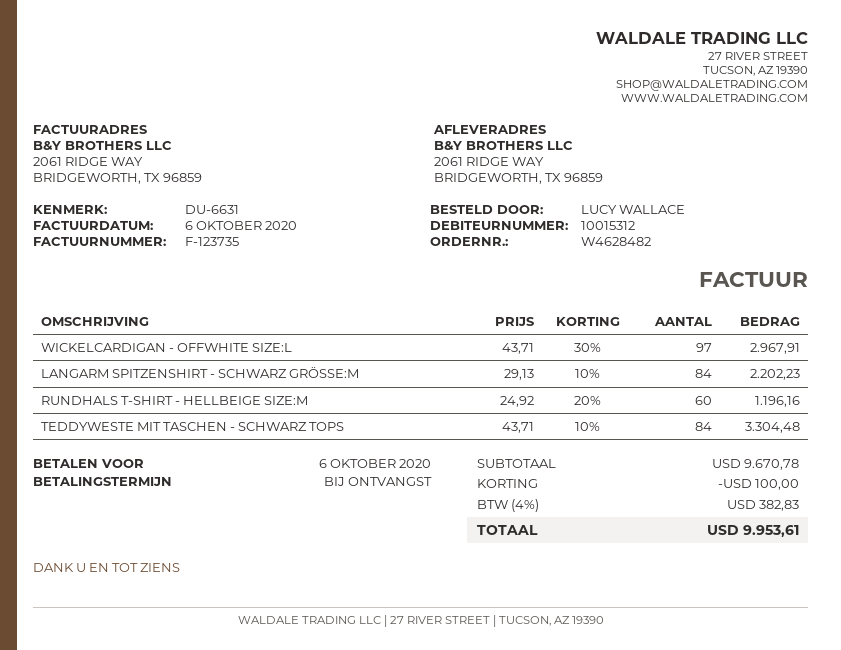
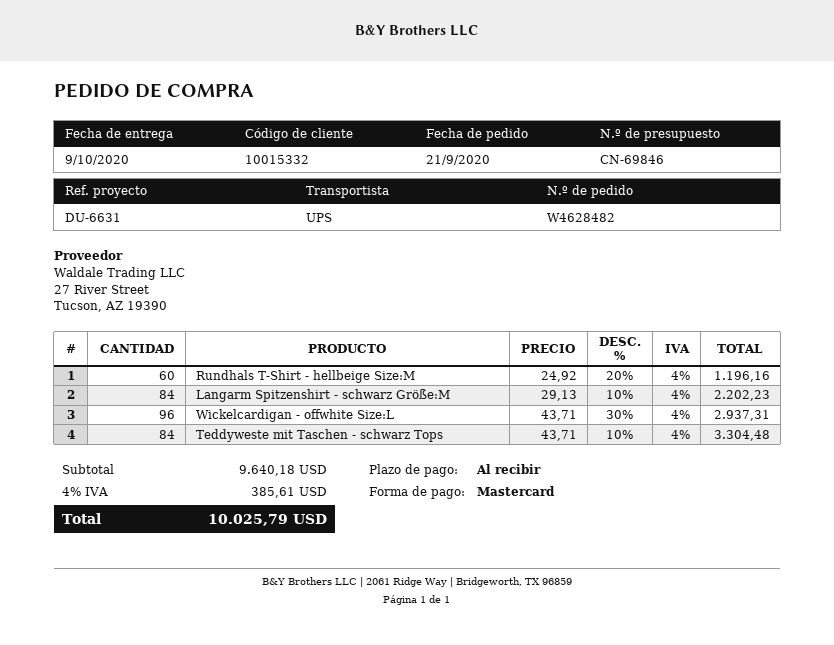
customer number: 10015312 -> 10015332
WICKELCARDIGAN - OFFWHITE SIZE:L: 97 x 43.71 - 30% = 2967.91 -> 96 x 43.71 - 30% = 2937.31
subtotal: 9670.78 -> 9640.18
discount: 100.00 -> none
tax: 4% = 382.83 -> 4% = 385.61
total: 9953.61 -> 10025.79

